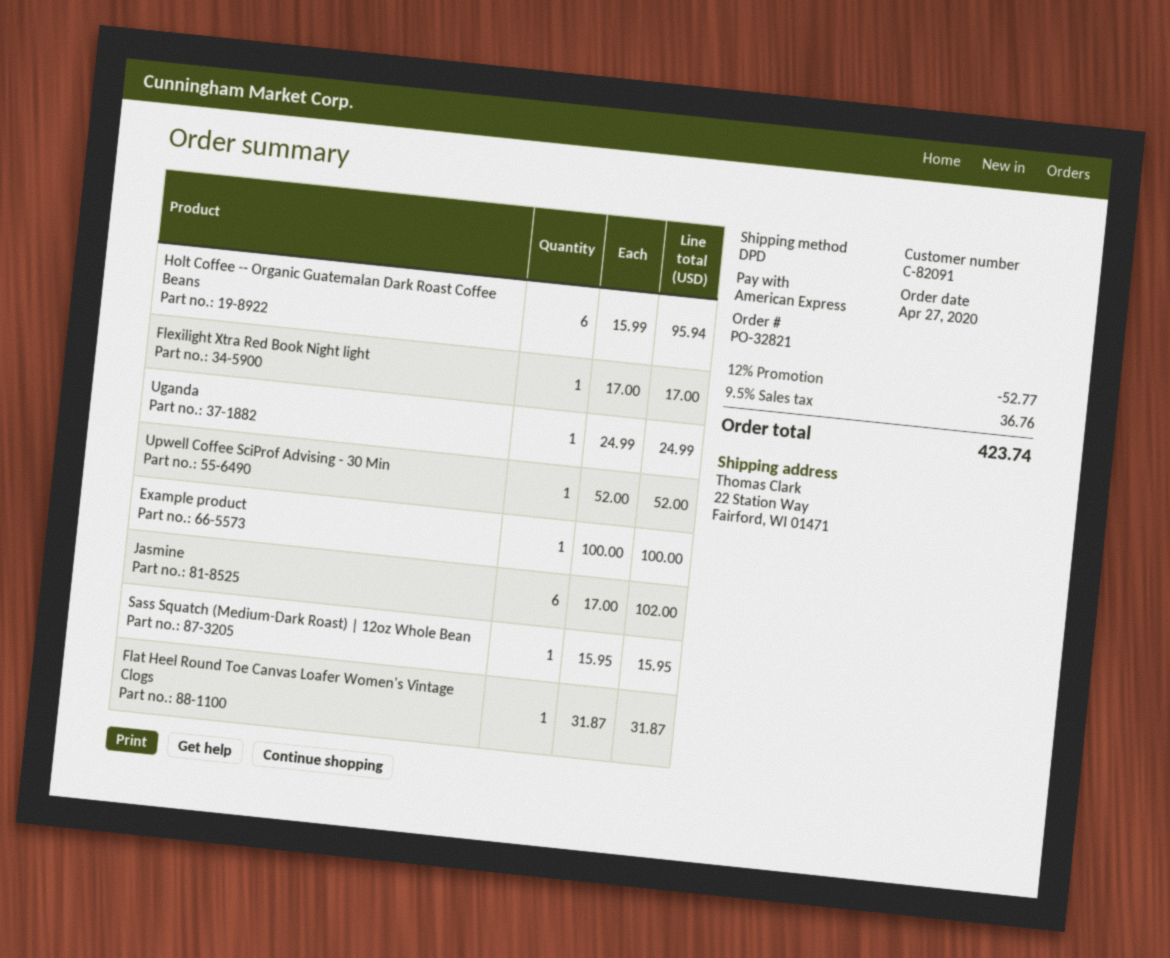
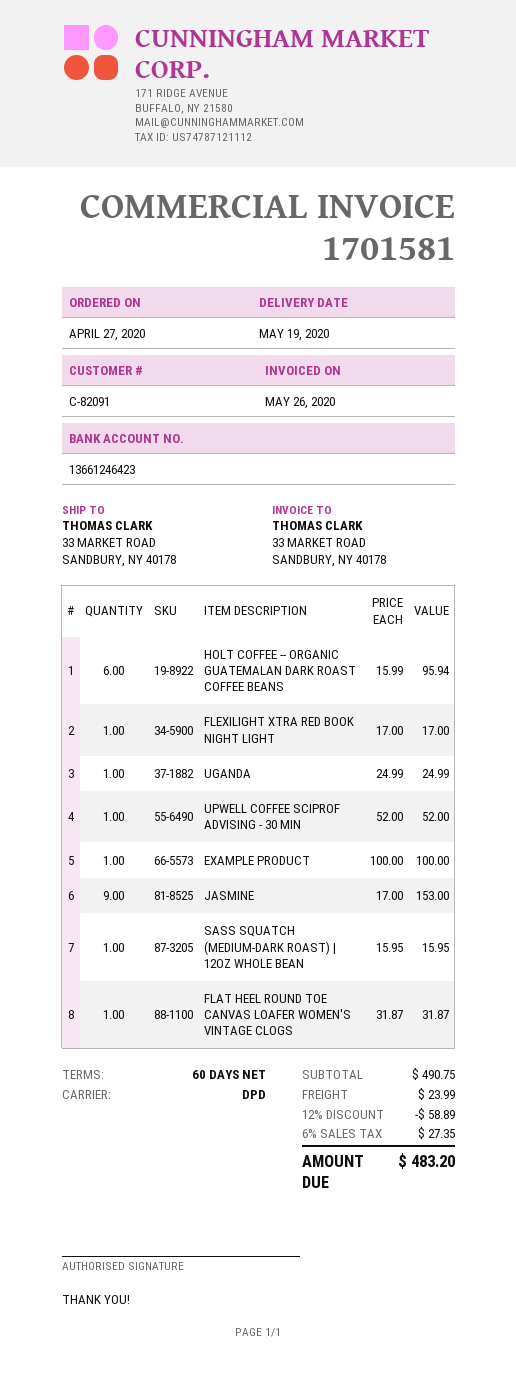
ship to: 22 Station Way, Fairford, WI 01471 -> 33 MARKET ROAD, SANDBURY, NY 40178
Jasmine: 6 x 17.00 = 102.00 -> 9 x 17.00 = 153.00
discount: 12% = 52.77 -> 12% = 58.89
shipping: none -> 23.99
tax: 9.5% = 36.76 -> 6% = 27.35
total: 423.74 -> 483.20

